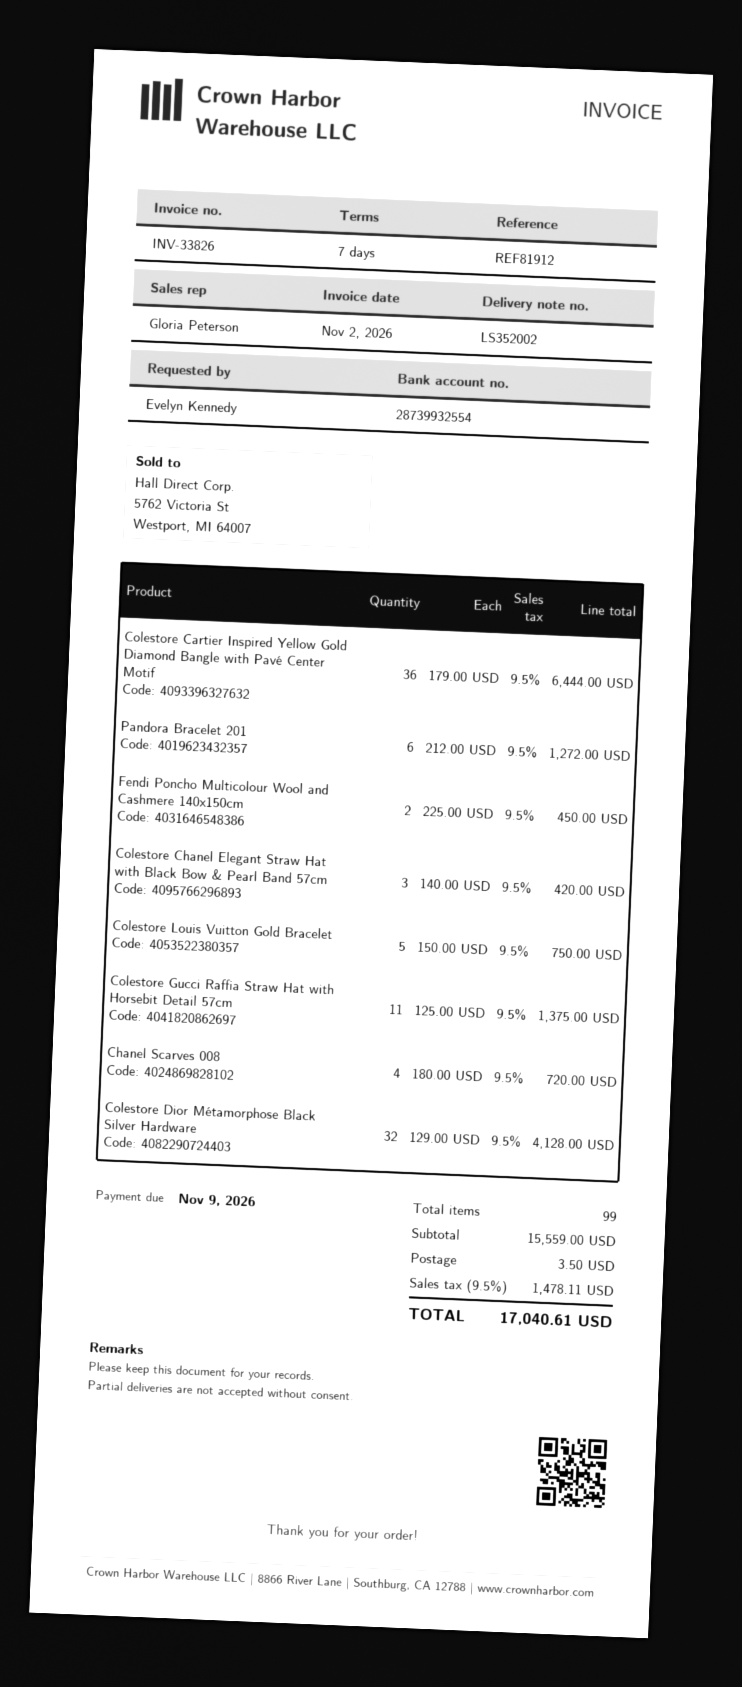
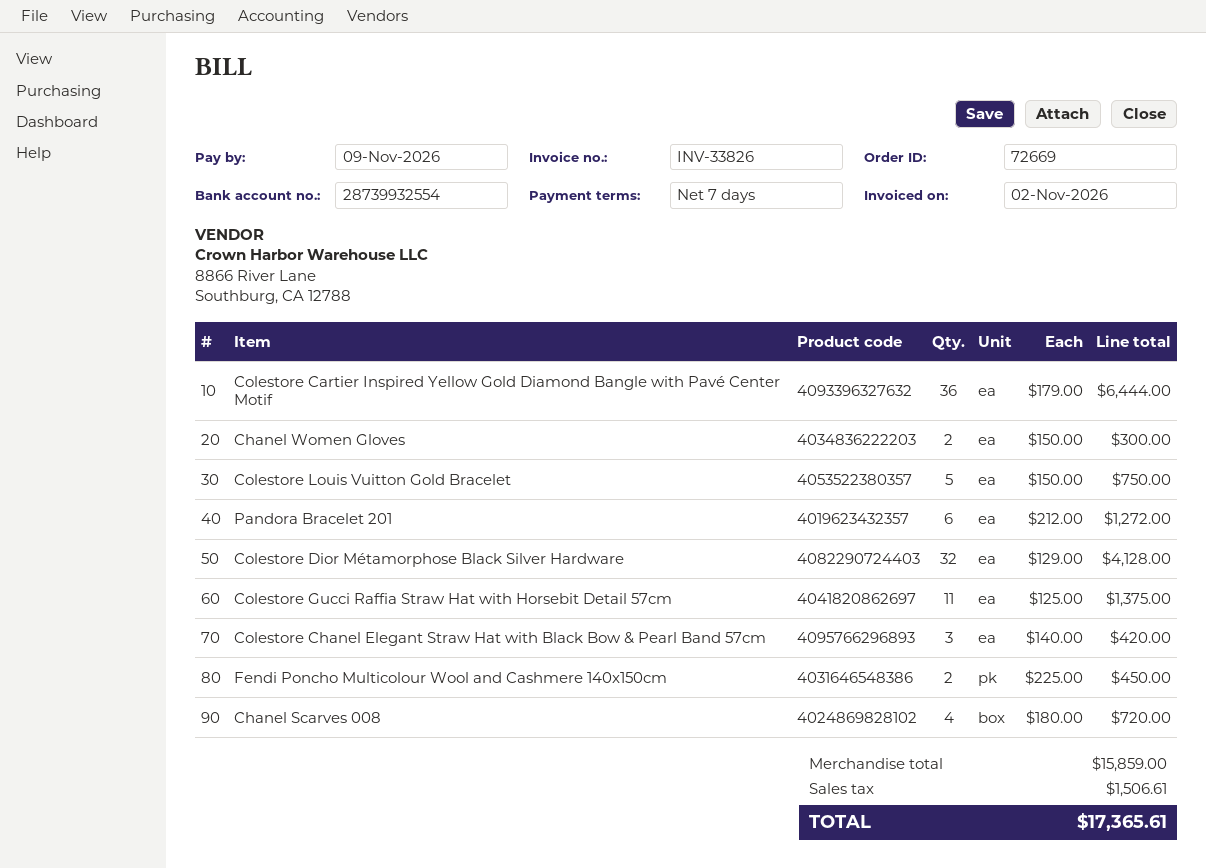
Chanel Women Gloves: none -> 2 x 150.00 = 300.00
subtotal: 15559.00 -> 15859.00
shipping: 3.50 -> none
tax: 1478.11 -> 1506.61
total: 17040.61 -> 17365.61

